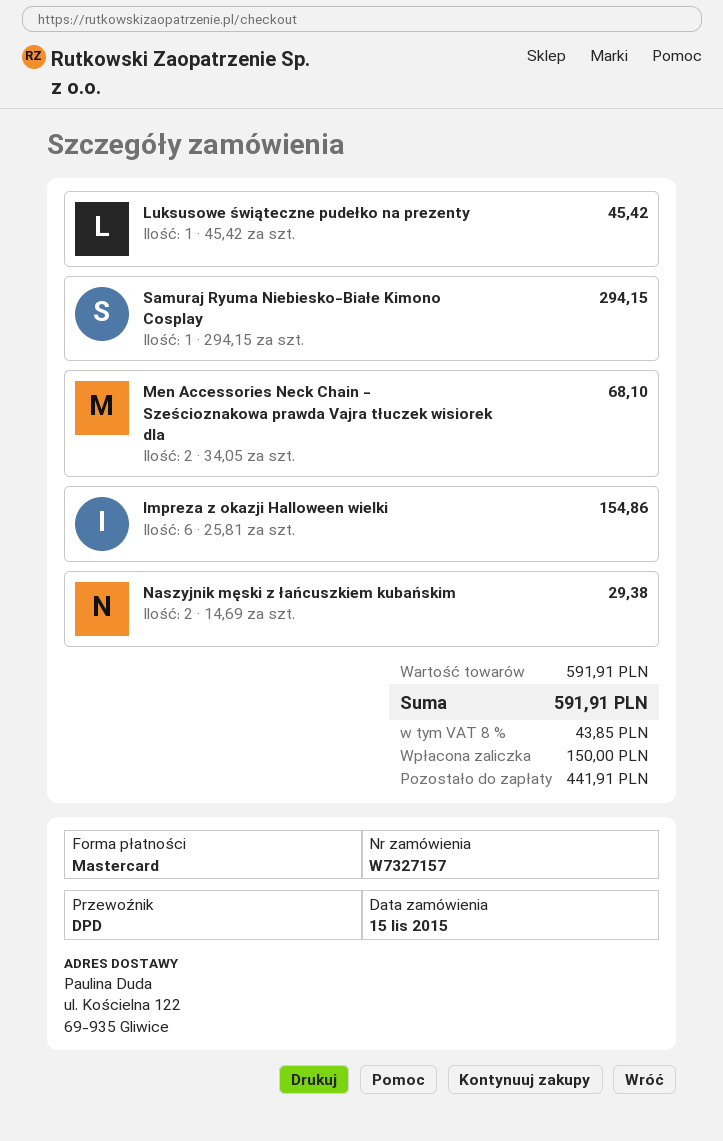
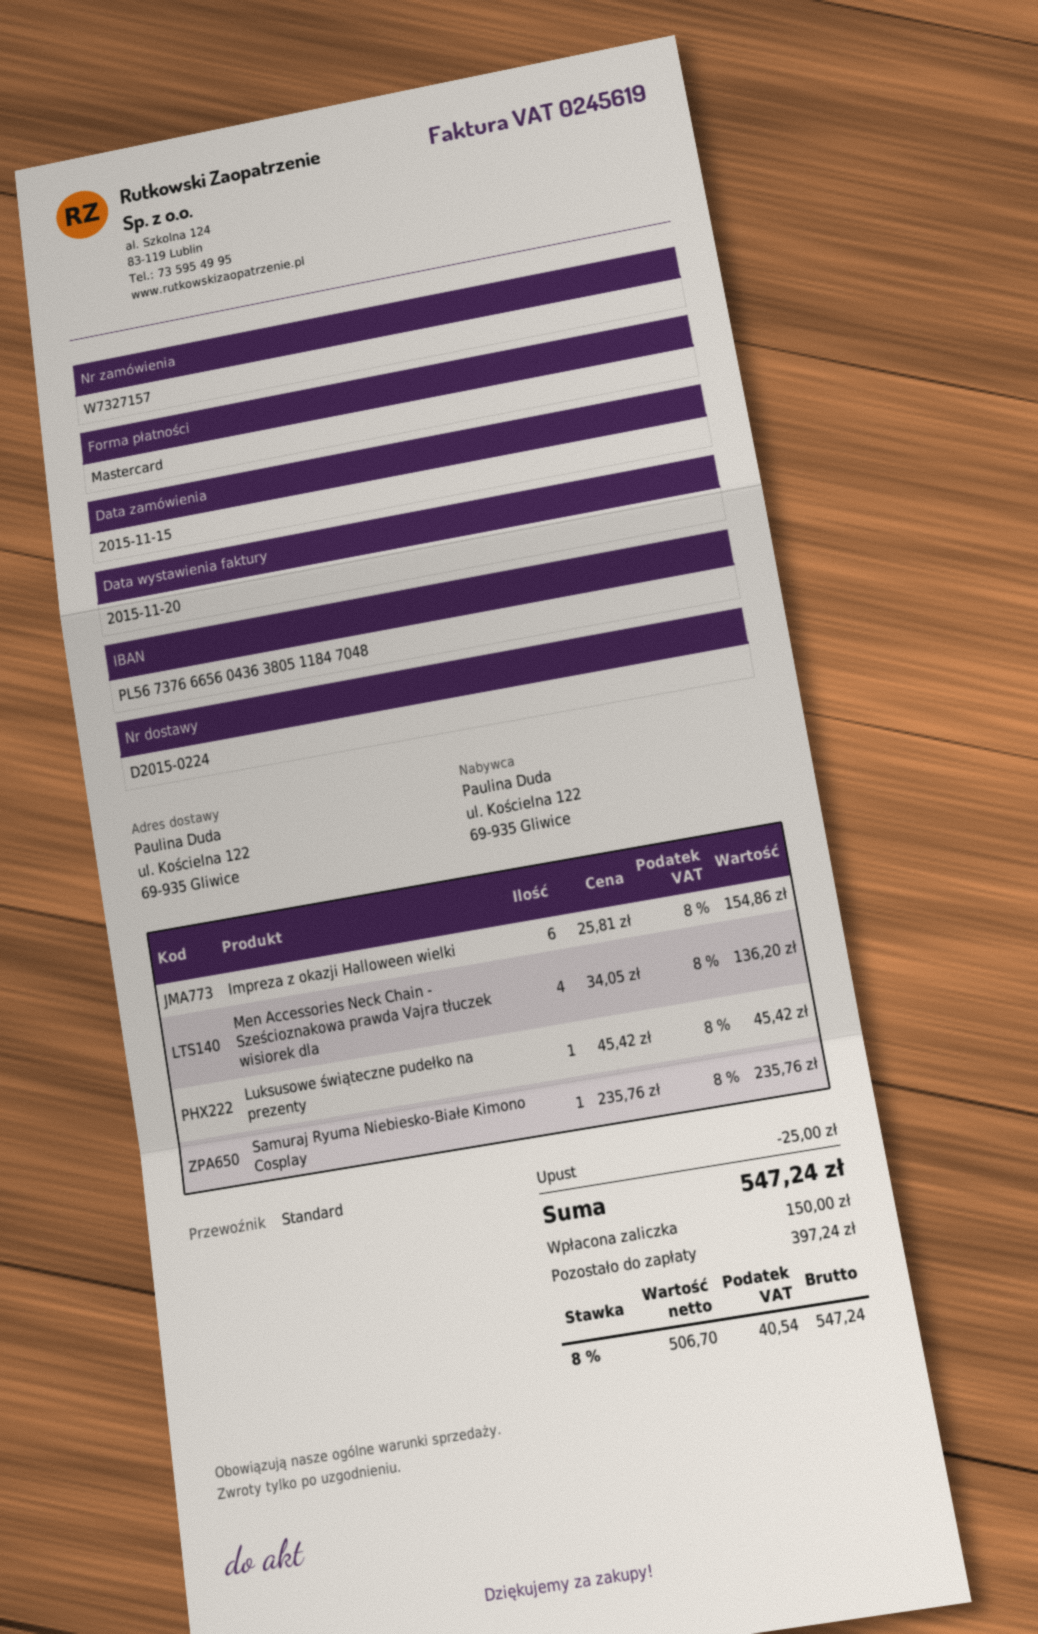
shipping method: DPD -> standard
Samuraj Ryuma Niebiesko-Białe Kimono Cosplay: 1 x 294.15 = 294.15 -> 1 x 235.76 = 235.76
Men Accessories Neck Chain - Sześcioznakowa prawda Vajra tłuczek wisiorek dla: 2 x 34.05 = 68.10 -> 4 x 34.05 = 136.20
Naszyjnik męski z łańcuszkiem kubańskim: 2 x 14.69 = 29.38 -> none
discount: none -> 25.00
tax: 8% = 43.85 -> 8% = 40.54
total: 591.91 -> 547.24
balance: 441.91 -> 397.24

